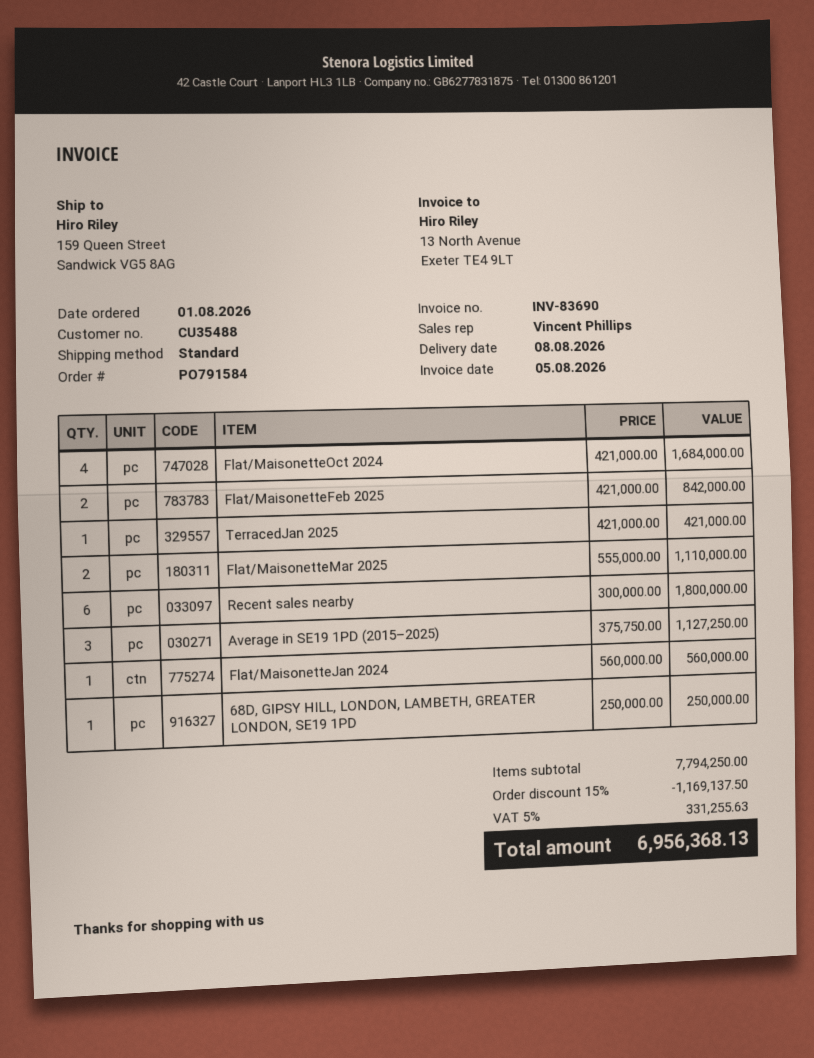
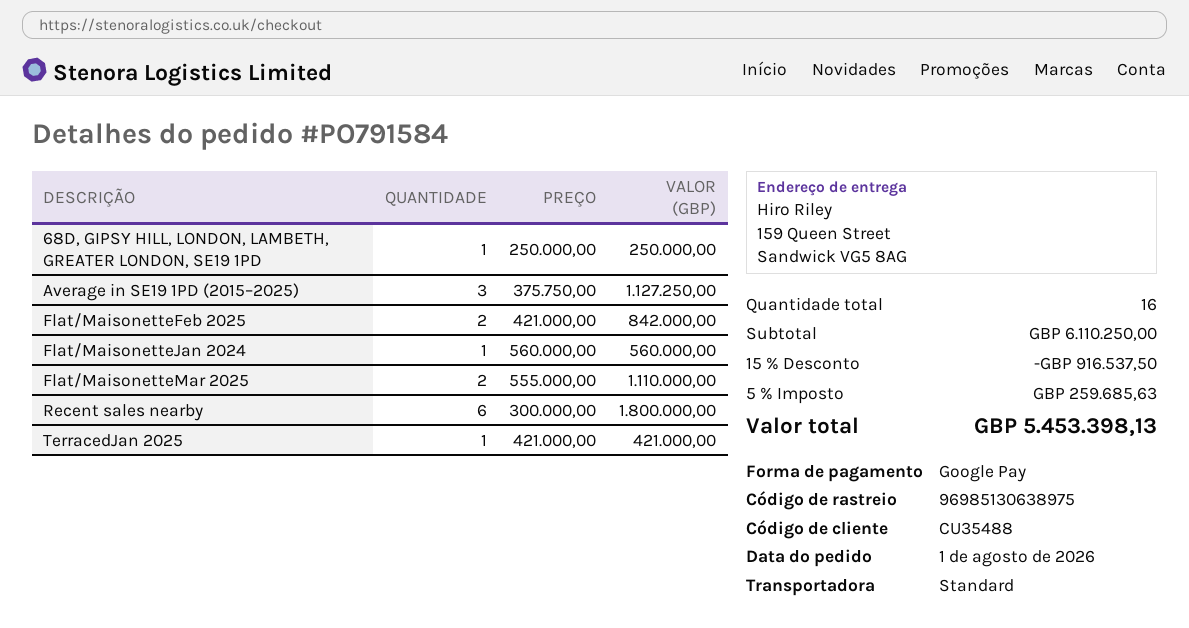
Flat/MaisonetteOct 2024: 4 x 421000.00 = 1684000.00 -> none
subtotal: 7794250.00 -> 6110250.00
discount: 15% = 1169137.50 -> 15% = 916537.50
tax: 5% = 331255.63 -> 5% = 259685.63
total: 6956368.13 -> 5453398.13

